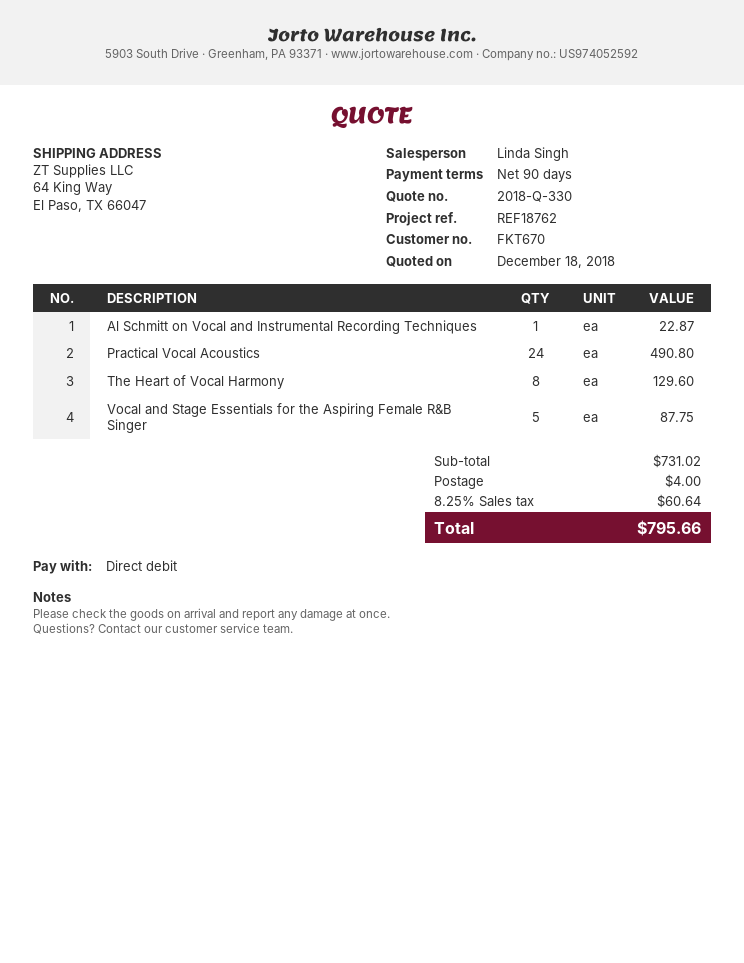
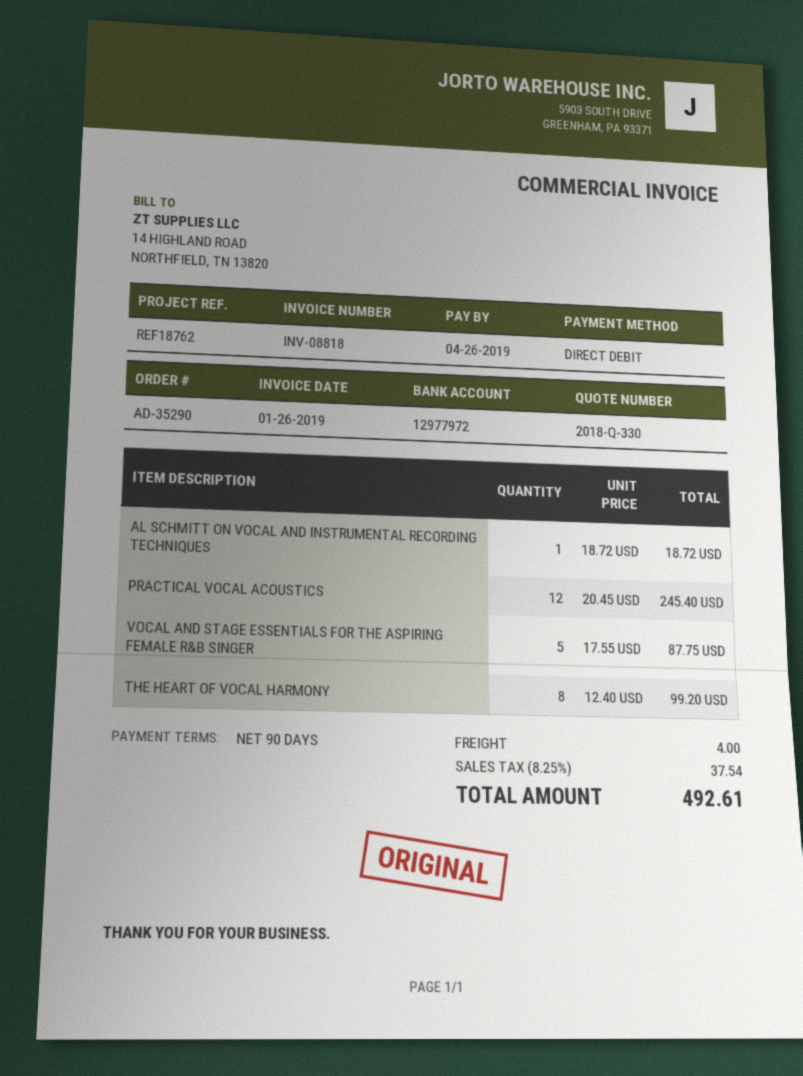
Al Schmitt on Vocal and Instrumental Recording Techniques: 1 for 22.87 -> 1 for 18.72
Practical Vocal Acoustics: 24 for 490.80 -> 12 for 245.40
The Heart of Vocal Harmony: 8 for 129.60 -> 8 for 99.20
tax: 8.25% = 60.64 -> 8.25% = 37.54
total: 795.66 -> 492.61

